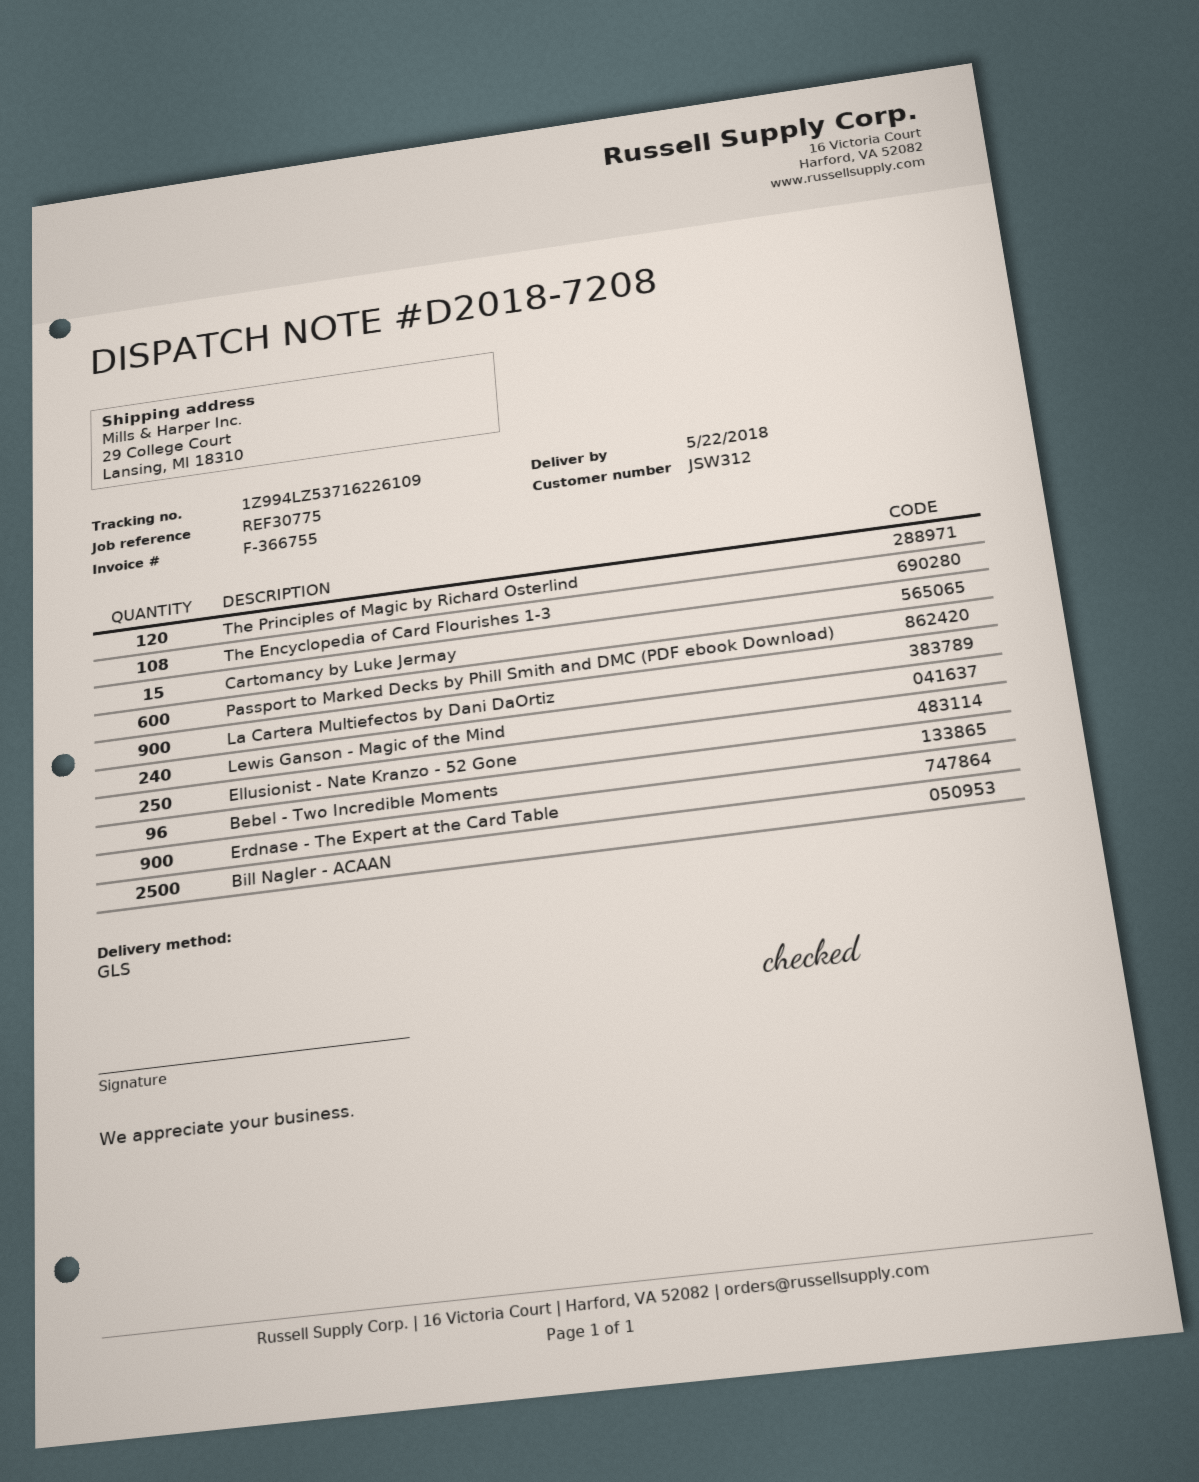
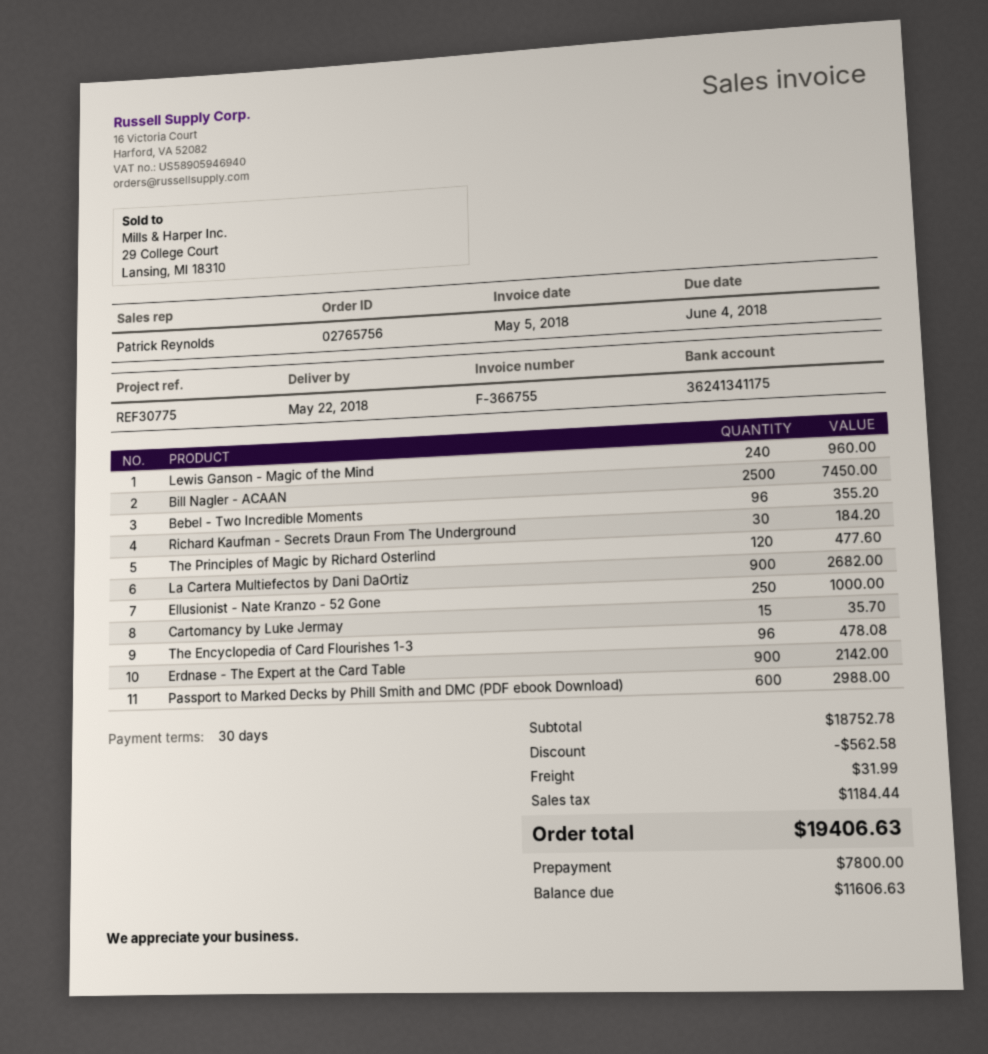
The Encyclopedia of Card Flourishes 1-3: 108 -> 96
Richard Kaufman - Secrets Draun From The Underground: none -> 30

